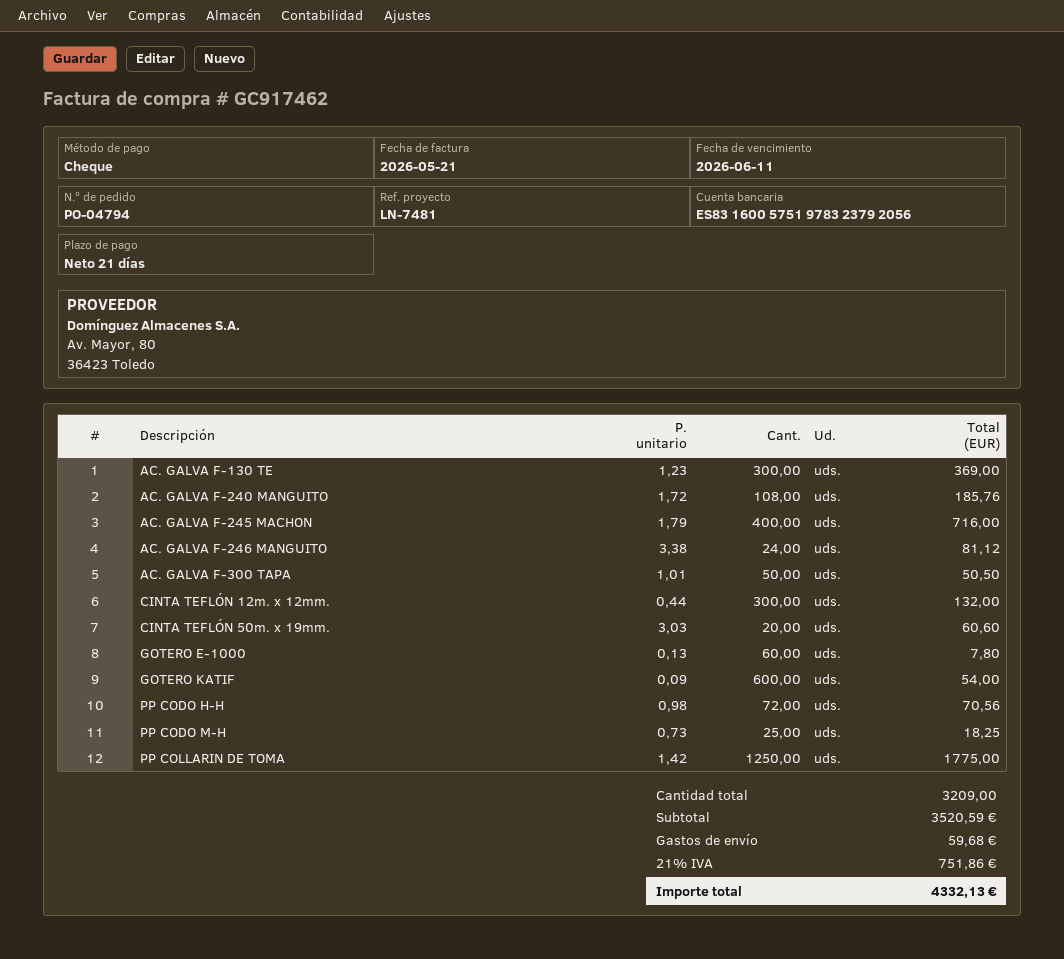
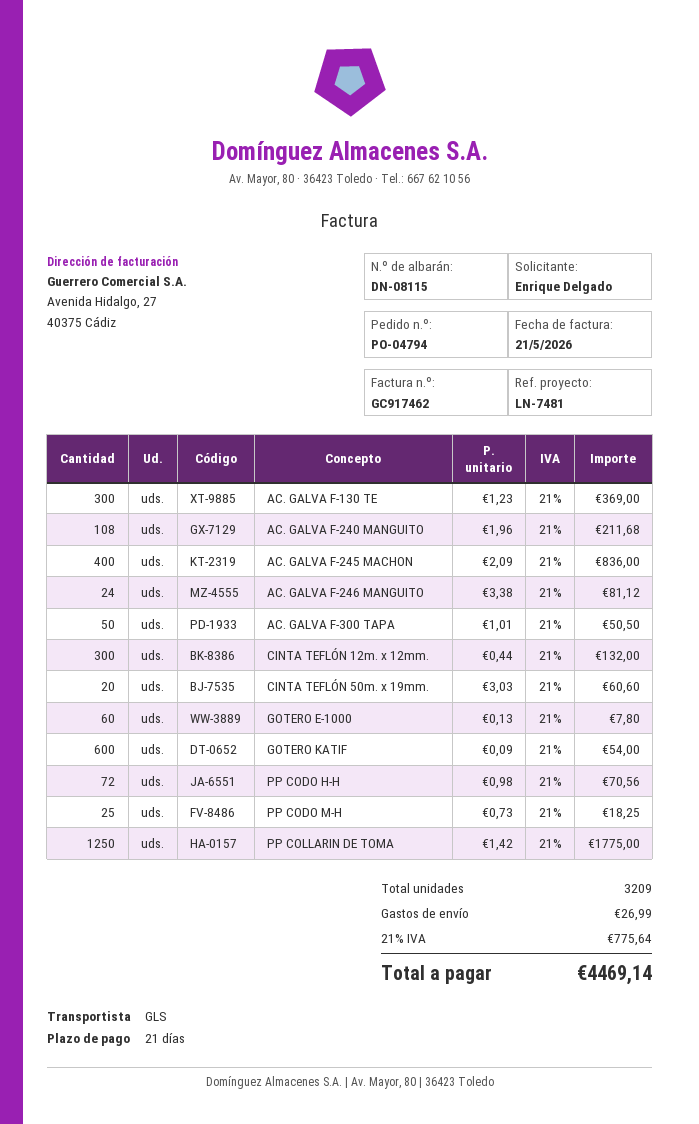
AC. GALVA F-240 MANGUITO: 108 x 1.72 = 185.76 -> 108 x 1.96 = 211.68
AC. GALVA F-245 MACHON: 400 x 1.79 = 716.00 -> 400 x 2.09 = 836.00
shipping: 59.68 -> 26.99
tax: 21% = 751.86 -> 21% = 775.64
total: 4332.13 -> 4469.14

